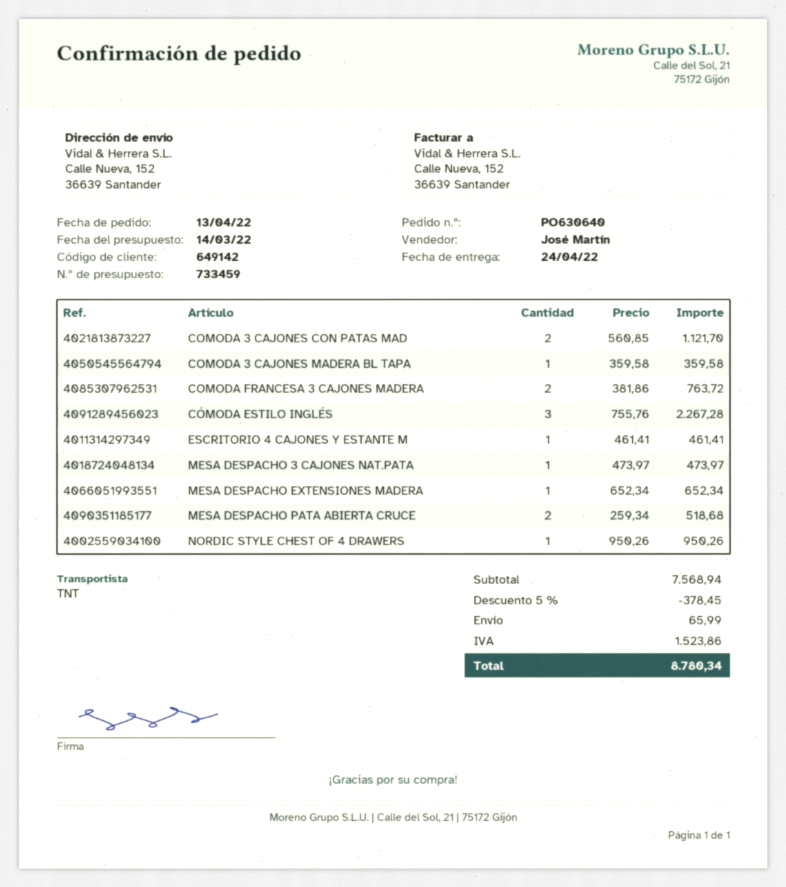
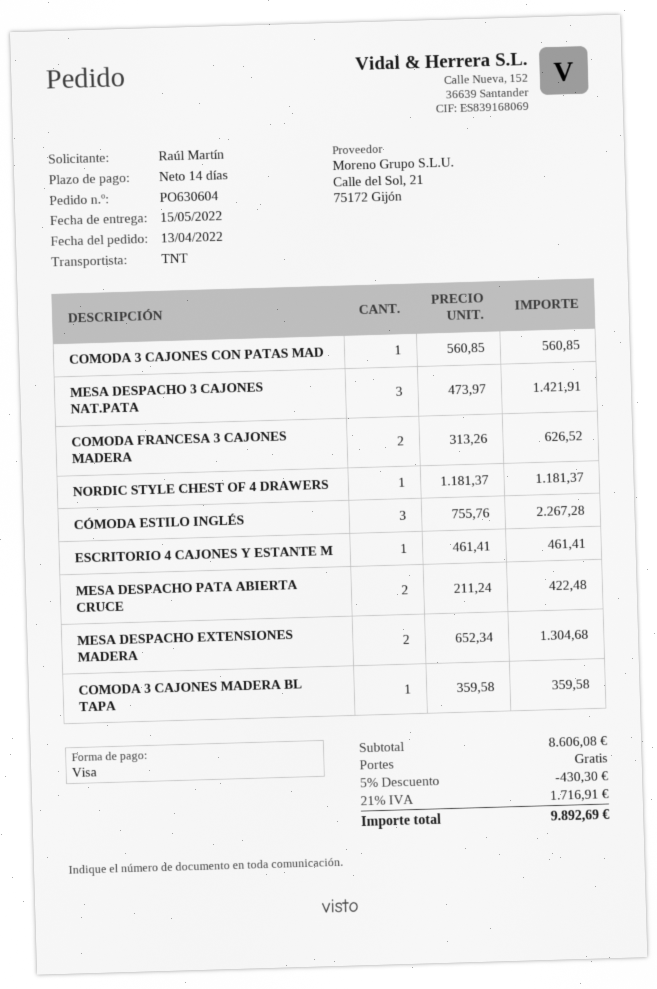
order number: PO630640 -> PO630604
delivery date: 2022-04-24 -> 2022-05-15
COMODA 3 CAJONES CON PATAS MAD: 2 x 560.85 = 1121.70 -> 1 x 560.85 = 560.85
COMODA FRANCESA 3 CAJONES MADERA: 2 x 381.86 = 763.72 -> 2 x 313.26 = 626.52
MESA DESPACHO 3 CAJONES NAT.PATA: 1 x 473.97 = 473.97 -> 3 x 473.97 = 1421.91
MESA DESPACHO EXTENSIONES MADERA: 1 x 652.34 = 652.34 -> 2 x 652.34 = 1304.68
MESA DESPACHO PATA ABIERTA CRUCE: 2 x 259.34 = 518.68 -> 2 x 211.24 = 422.48
NORDIC STYLE CHEST OF 4 DRAWERS: 1 x 950.26 = 950.26 -> 1 x 1181.37 = 1181.37
subtotal: 7568.94 -> 8606.08
discount: 5% = 378.45 -> 5% = 430.30
shipping: 65.99 -> 0.00
tax: 1523.86 -> 1716.91
total: 8780.34 -> 9892.69

